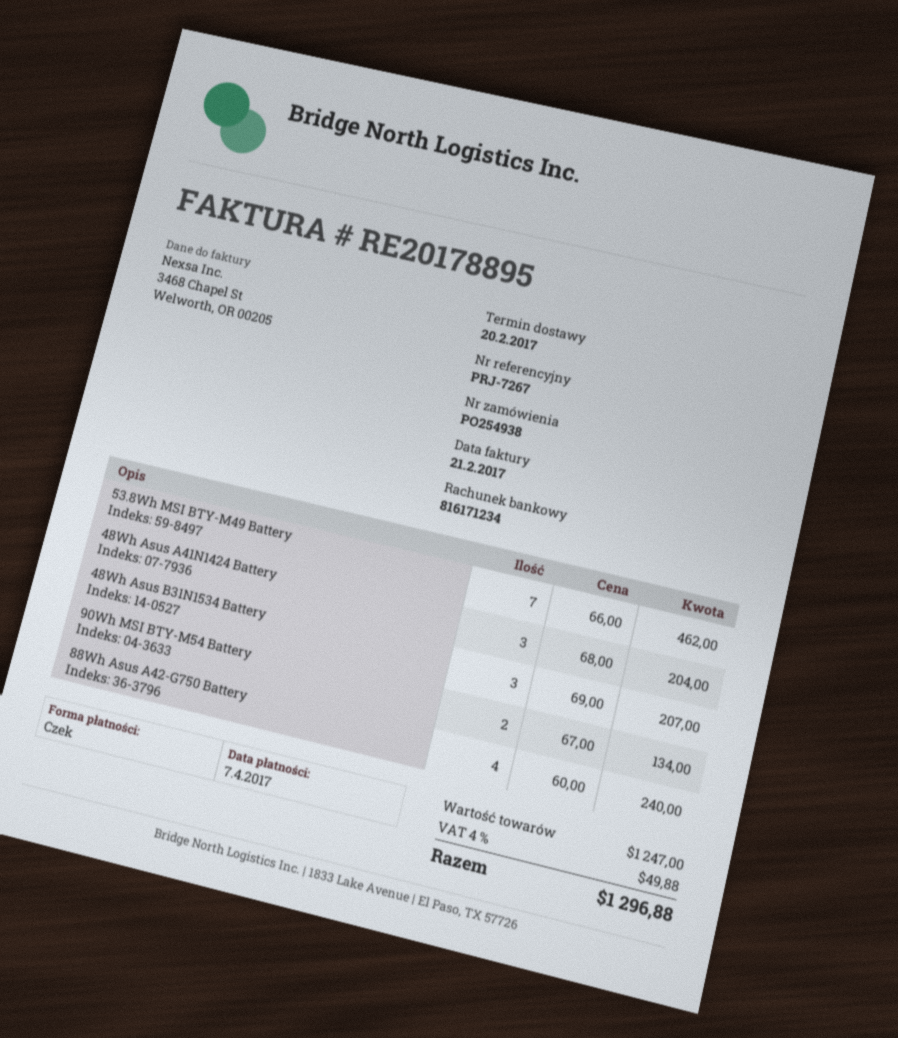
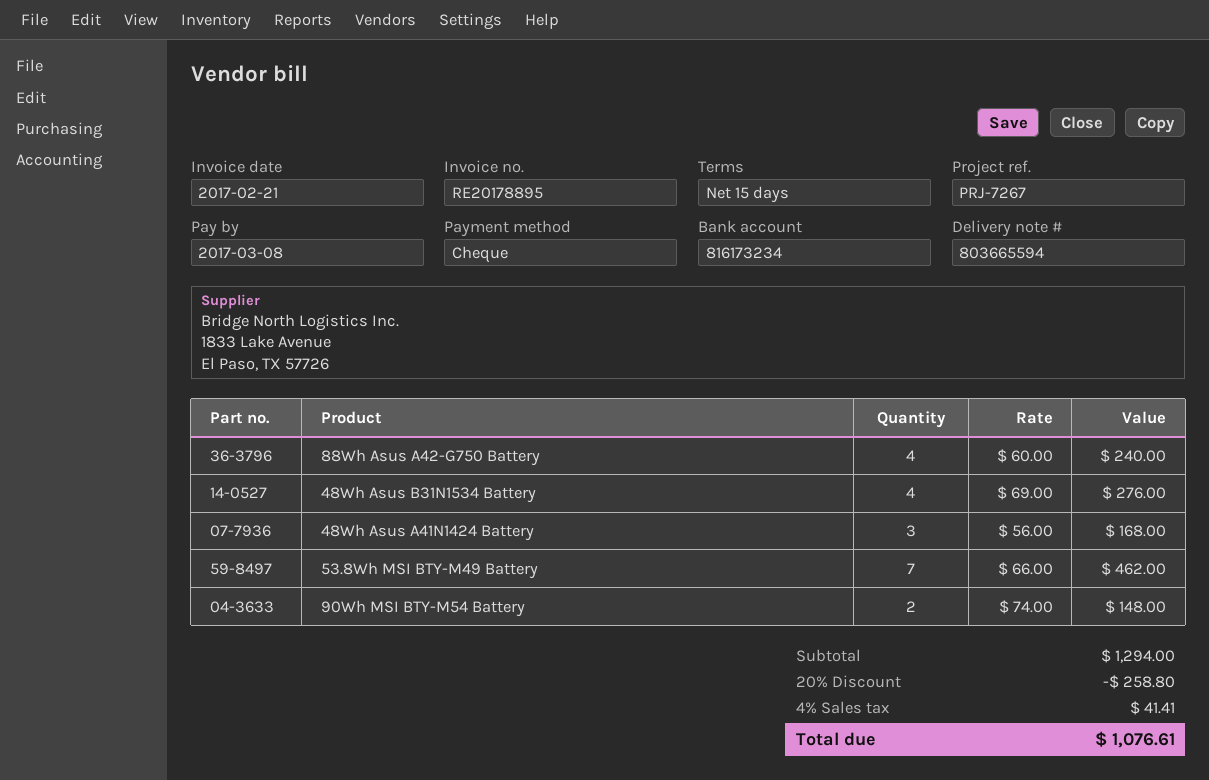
due date: 2017-04-07 -> 2017-03-08
bank account: 816171234 -> 816173234
48Wh Asus A41N1424 Battery: 3 x 68.00 = 204.00 -> 3 x 56.00 = 168.00
48Wh Asus B31N1534 Battery: 3 x 69.00 = 207.00 -> 4 x 69.00 = 276.00
90Wh MSI BTY-M54 Battery: 2 x 67.00 = 134.00 -> 2 x 74.00 = 148.00
subtotal: 1247.00 -> 1294.00
discount: none -> 20% = 258.80
tax: 4% = 49.88 -> 4% = 41.41
total: 1296.88 -> 1076.61

